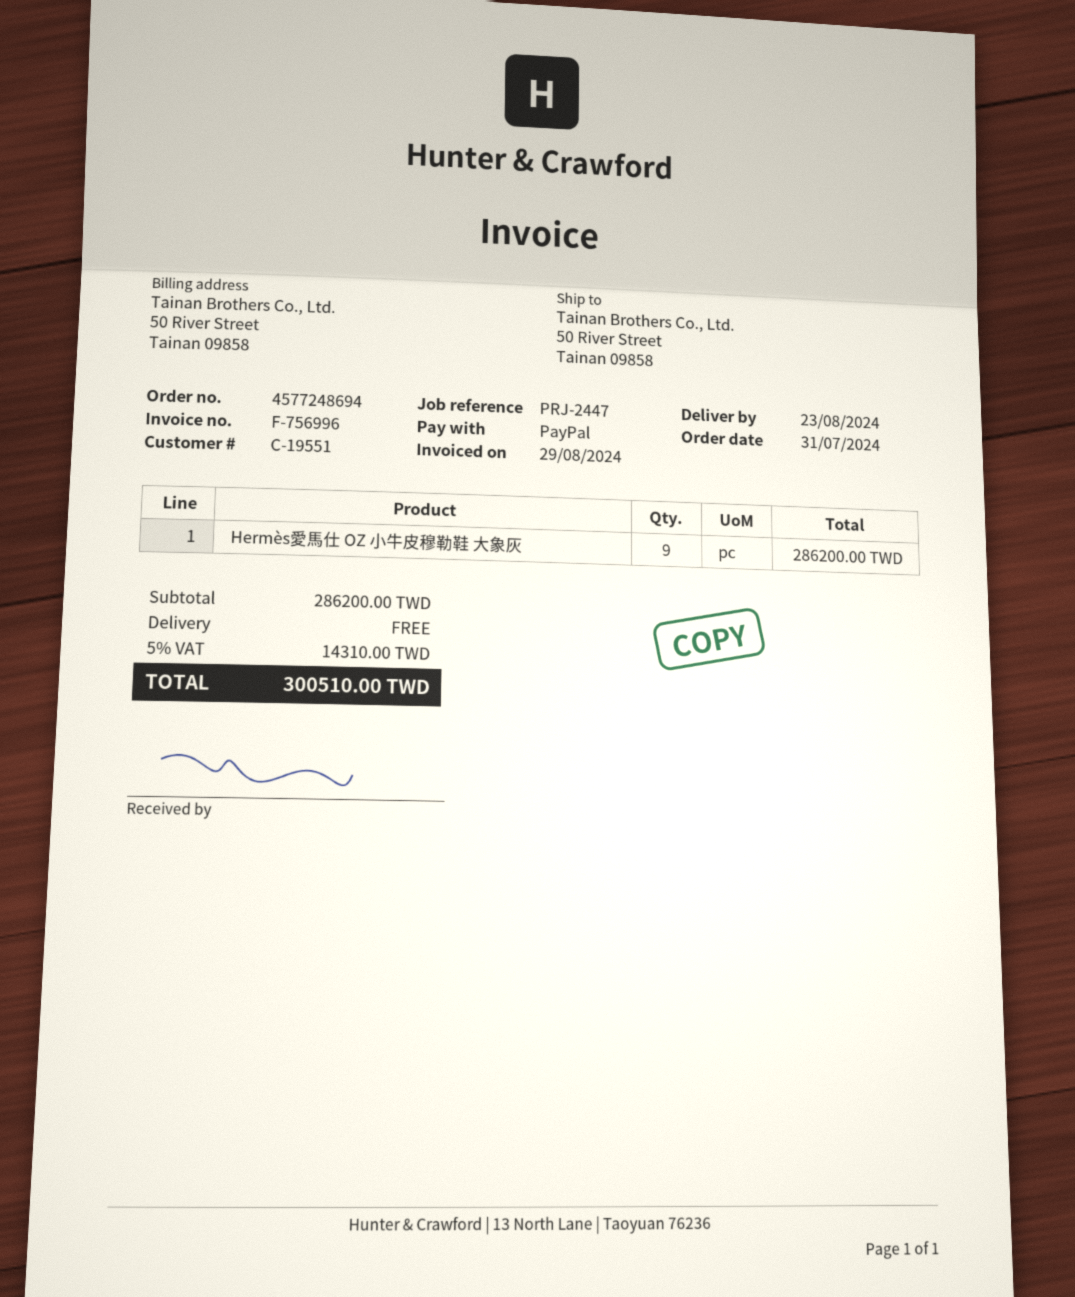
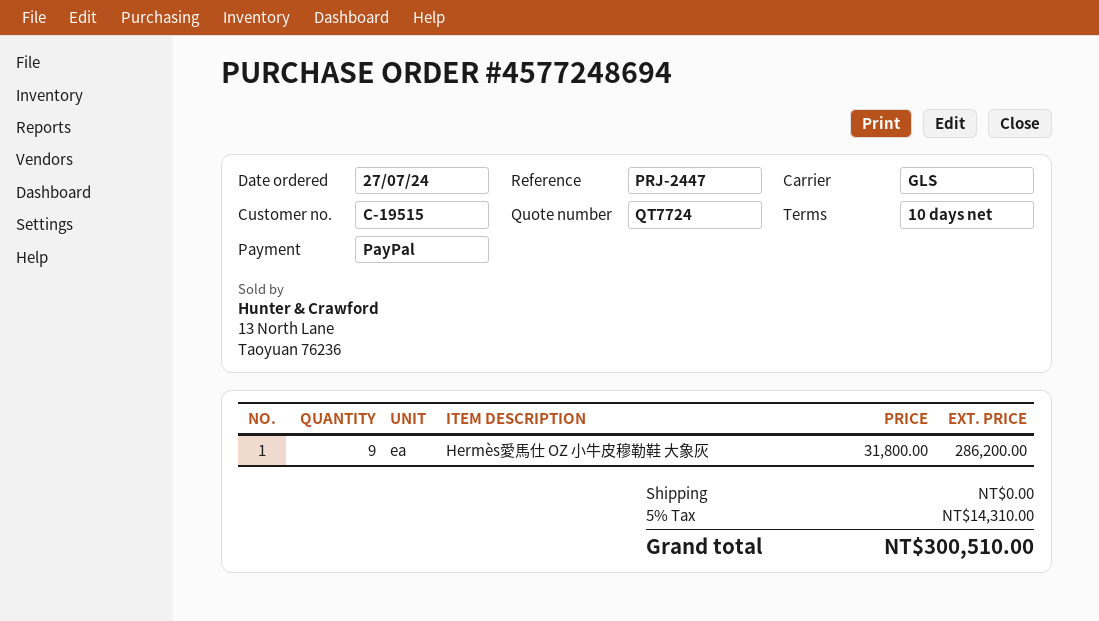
order date: 2024-07-31 -> 2024-07-27
customer number: C-19551 -> C-19515

